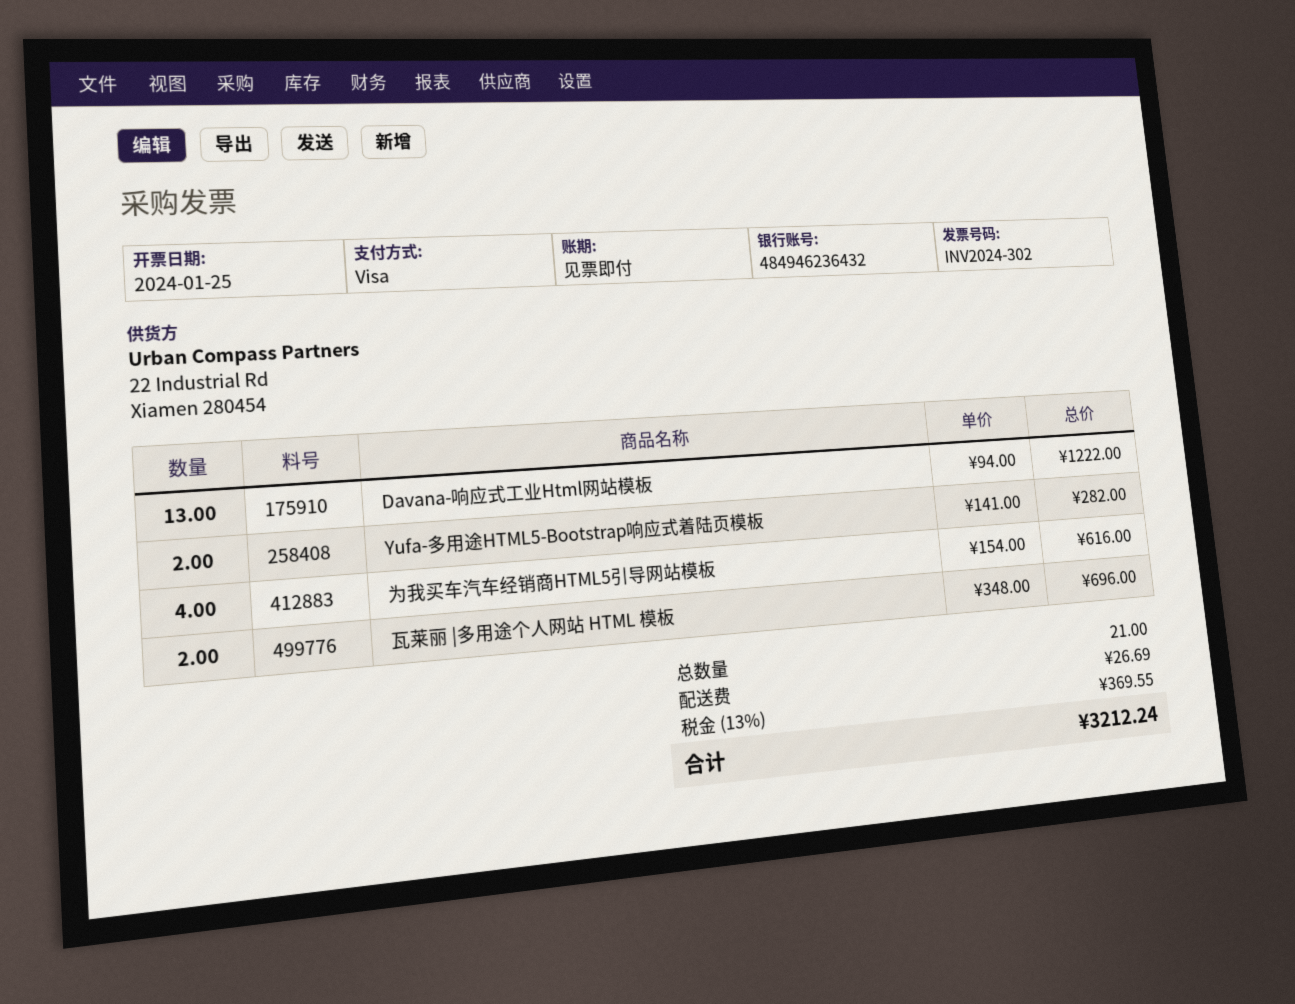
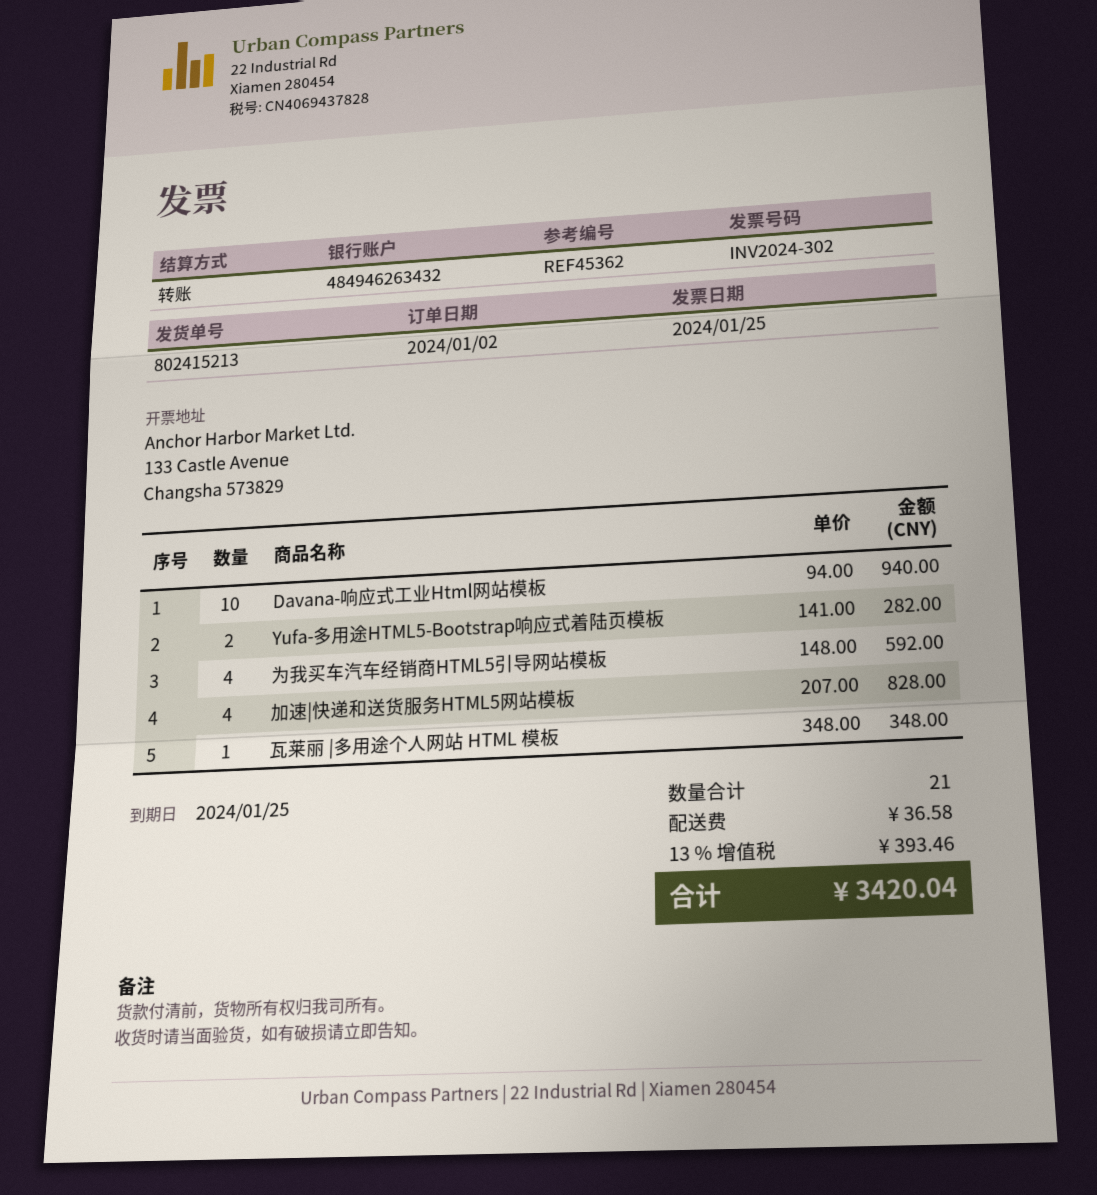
payment method: Visa -> bank transfer
bank account: 484946236432 -> 484946263432
Davana-响应式工业Html网站模板: 13 x 94.00 = 1222.00 -> 10 x 94.00 = 940.00
为我买车汽车经销商HTML5引导网站模板: 4 x 154.00 = 616.00 -> 4 x 148.00 = 592.00
瓦莱丽 |多用途个人网站 HTML 模板: 2 x 348.00 = 696.00 -> 1 x 348.00 = 348.00
加速|快递和送货服务HTML5网站模板: none -> 4 x 207.00 = 828.00
shipping: 26.69 -> 36.58
tax: 13% = 369.55 -> 13% = 393.46
total: 3212.24 -> 3420.04

